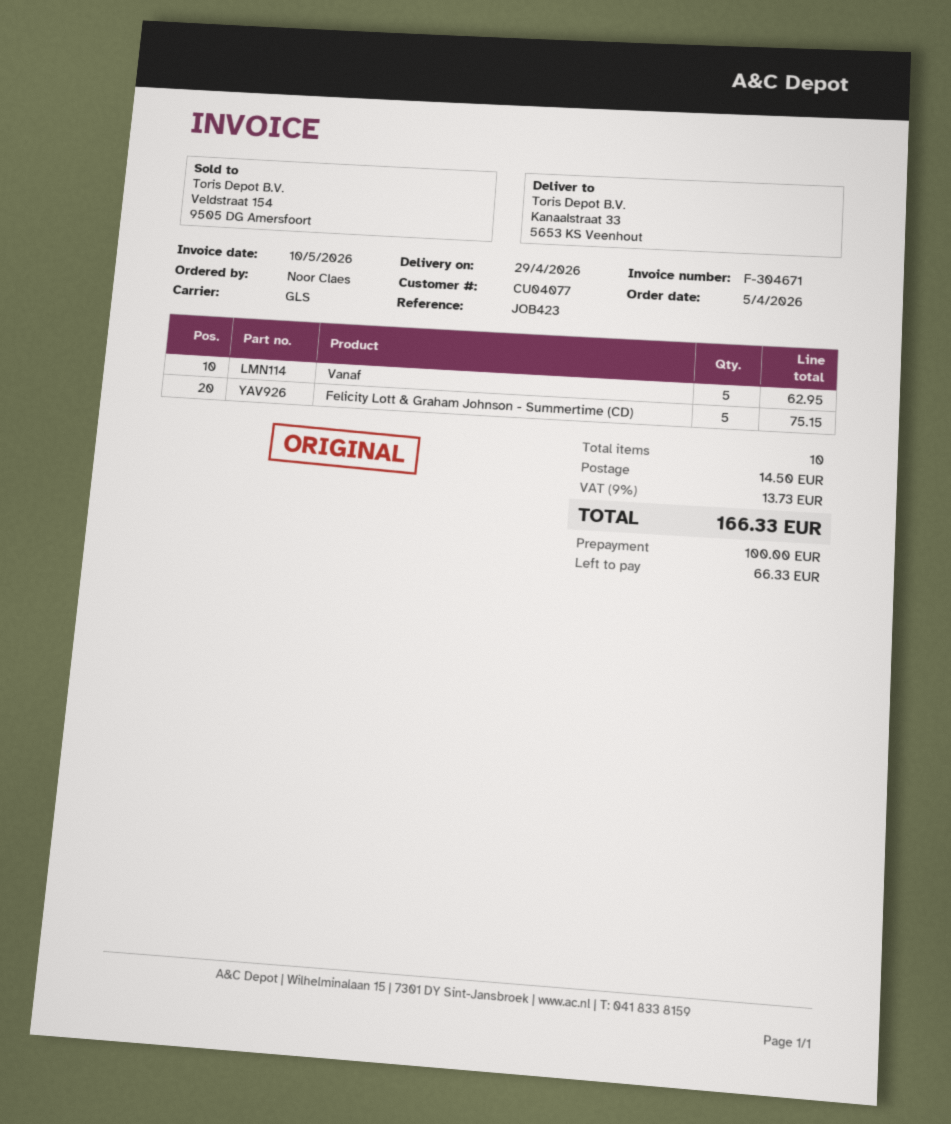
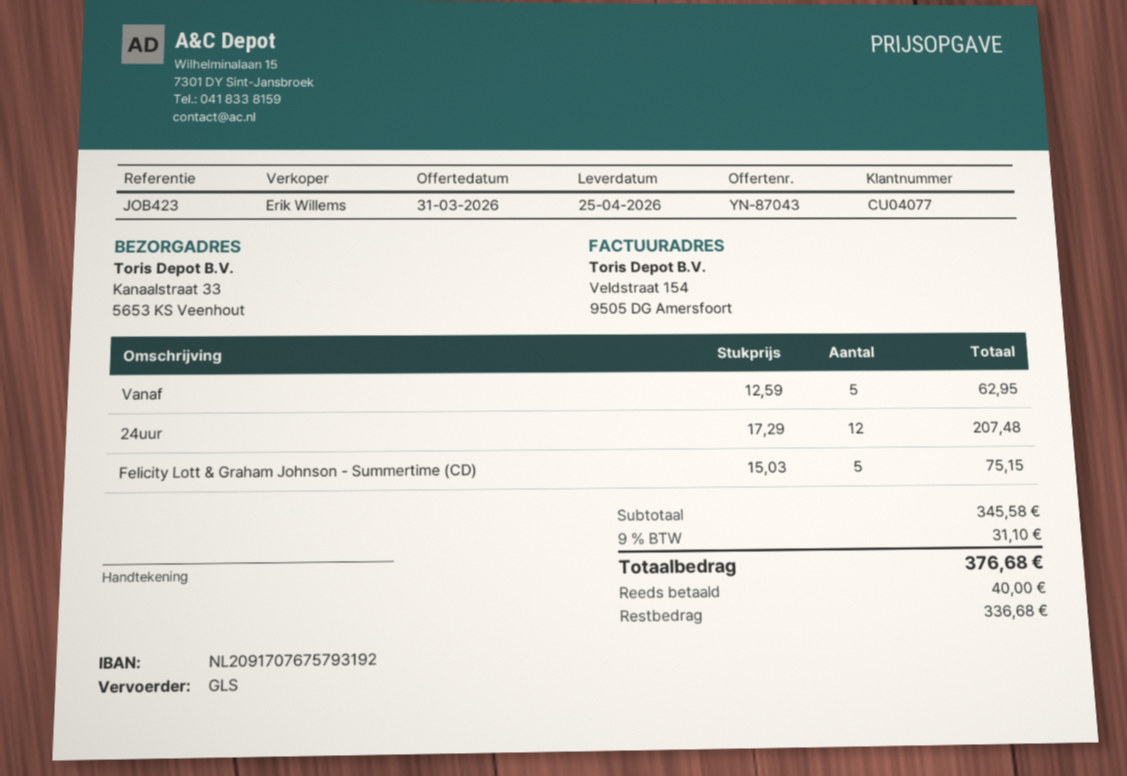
delivery date: 2026-04-29 -> 2026-04-25
24uur: none -> 12 for 207.48
shipping: 14.50 -> none
tax: 9% = 13.73 -> 9% = 31.10
total: 166.33 -> 376.68
deposit: 100.00 -> 40.00
balance: 66.33 -> 336.68

